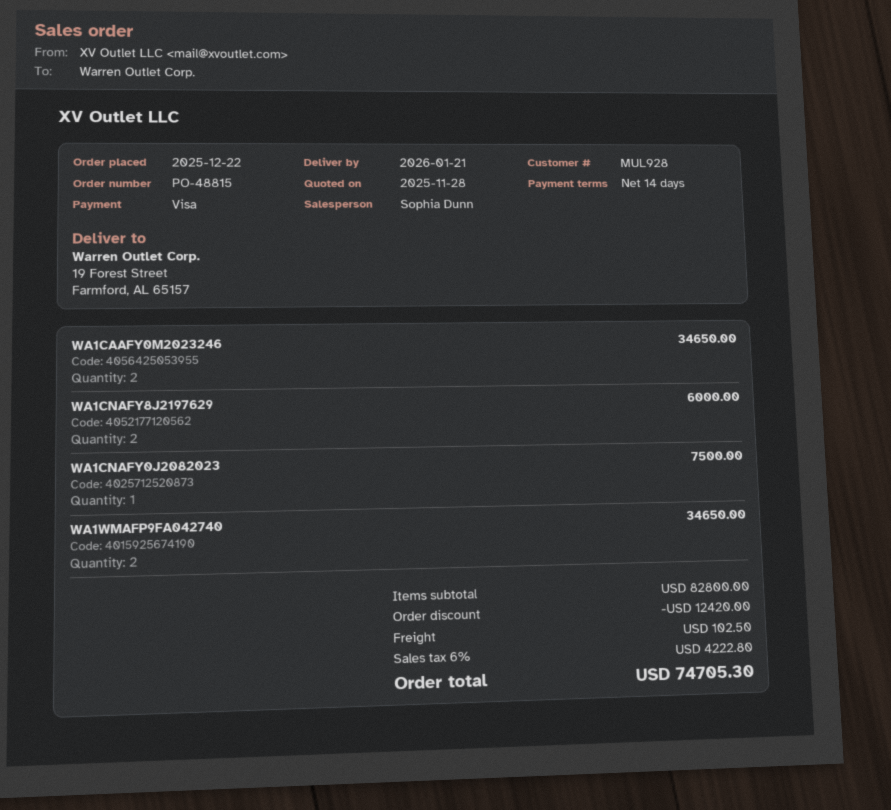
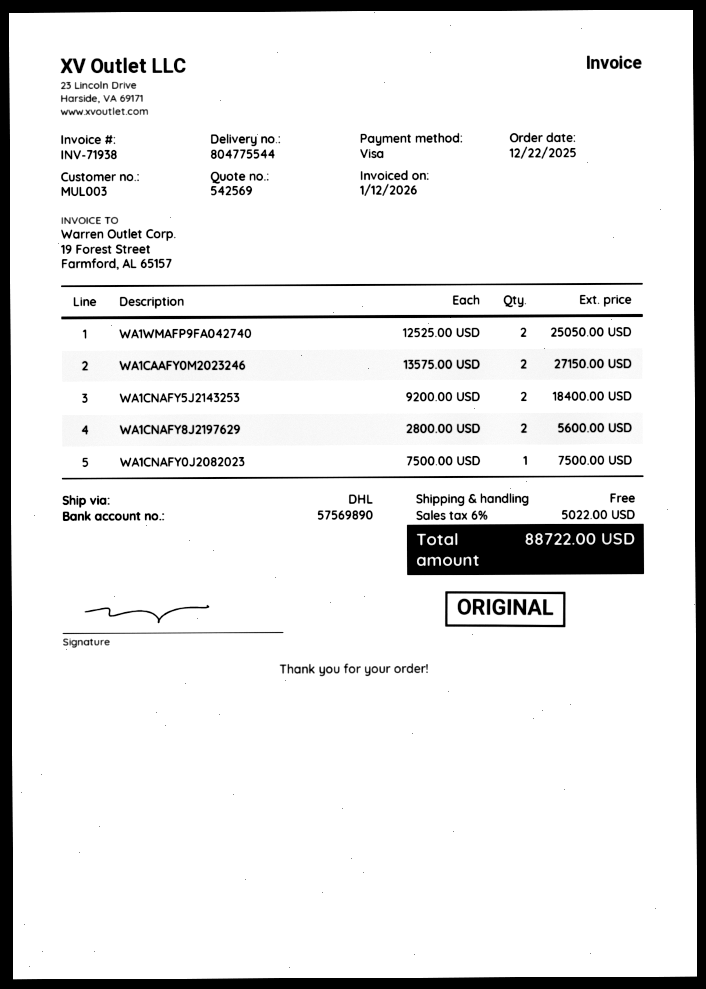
customer number: MUL928 -> MUL003
WA1CAAFY0M2023246: 2 for 34650.00 -> 2 for 27150.00
WA1CNAFY8J2197629: 2 for 6000.00 -> 2 for 5600.00
WA1WMAFP9FA042740: 2 for 34650.00 -> 2 for 25050.00
WA1CNAFY5J2143253: none -> 2 for 18400.00
discount: 12420.00 -> none
shipping: 102.50 -> 0.00
tax: 6% = 4222.80 -> 6% = 5022.00
total: 74705.30 -> 88722.00

